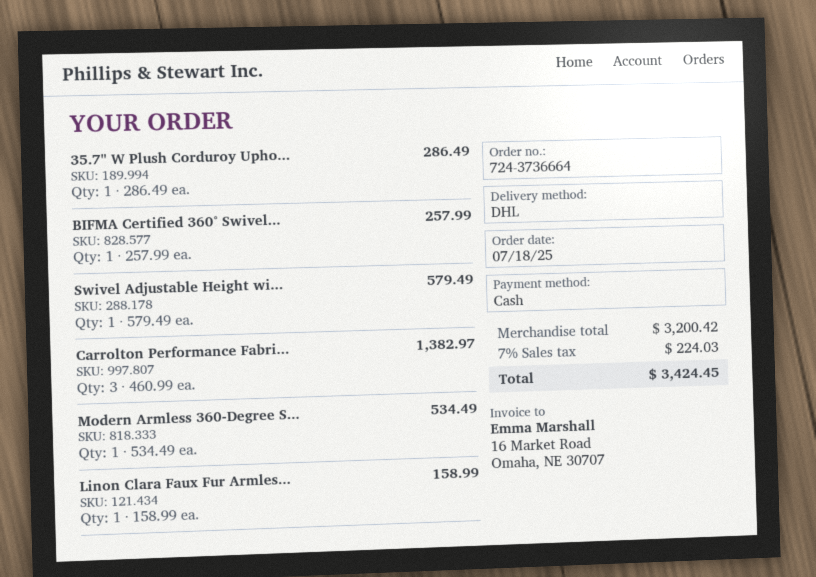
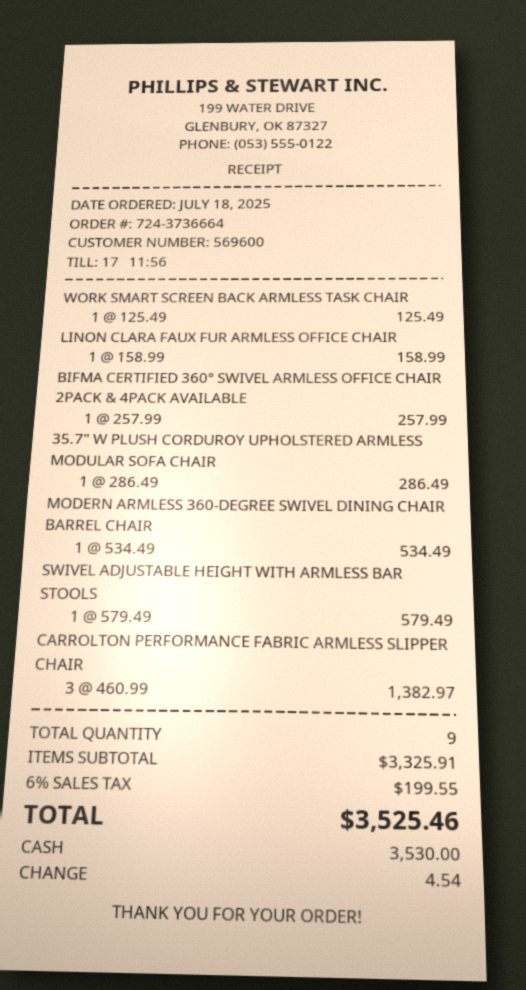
WORK SMART SCREEN BACK ARMLESS TASK CHAIR: none -> 1 x 125.49 = 125.49
subtotal: 3200.42 -> 3325.91
tax: 7% = 224.03 -> 6% = 199.55
total: 3424.45 -> 3525.46

